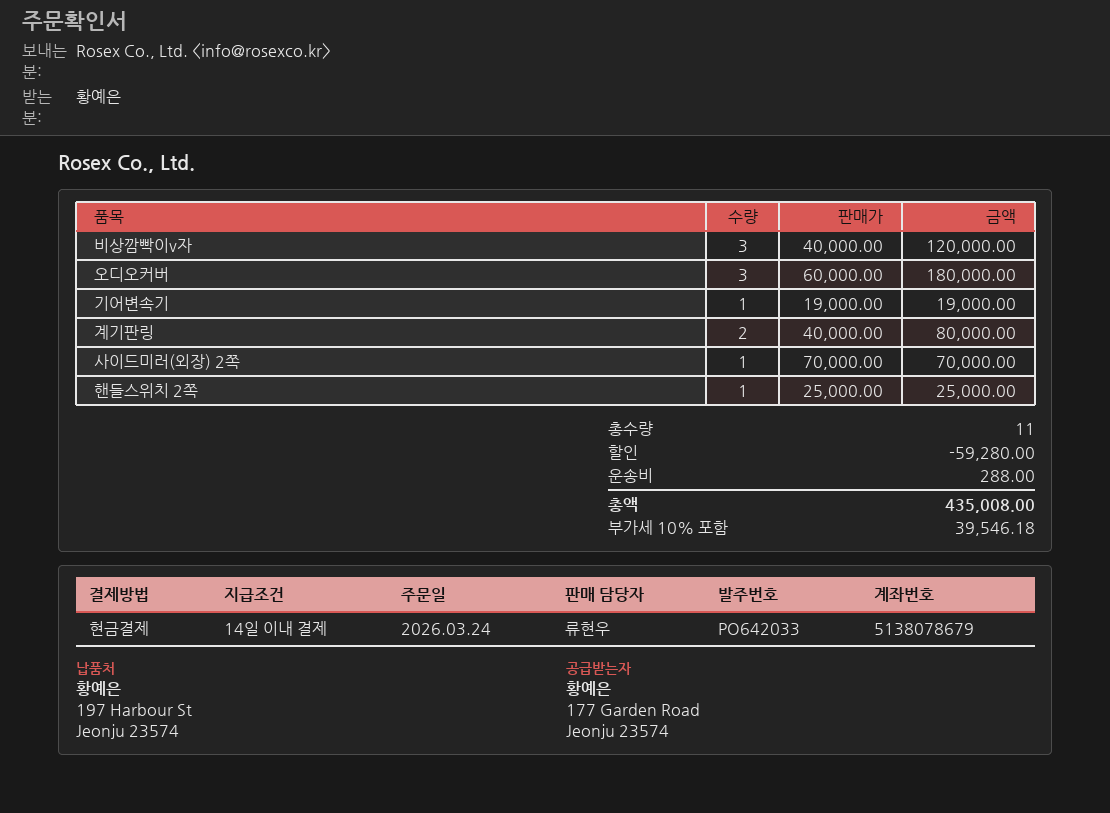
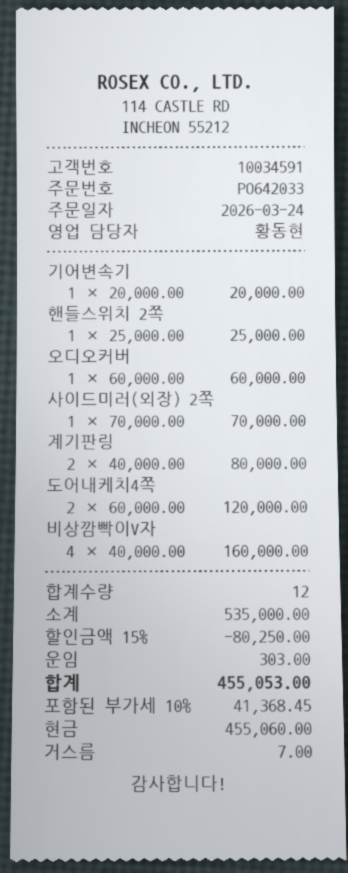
sales rep: 류현우 -> 황동현
비상깜빡이v자: 3 x 40000.00 = 120000.00 -> 4 x 40000.00 = 160000.00
오디오커버: 3 x 60000.00 = 180000.00 -> 1 x 60000.00 = 60000.00
기어변속기: 1 x 19000.00 = 19000.00 -> 1 x 20000.00 = 20000.00
도어내케치4쪽: none -> 2 x 60000.00 = 120000.00
total quantity: 11 -> 12
discount: 59280.00 -> 80250.00
shipping: 288.00 -> 303.00
tax: 10% = 39546.18 -> 10% = 41368.45
total: 435008.00 -> 455053.00

